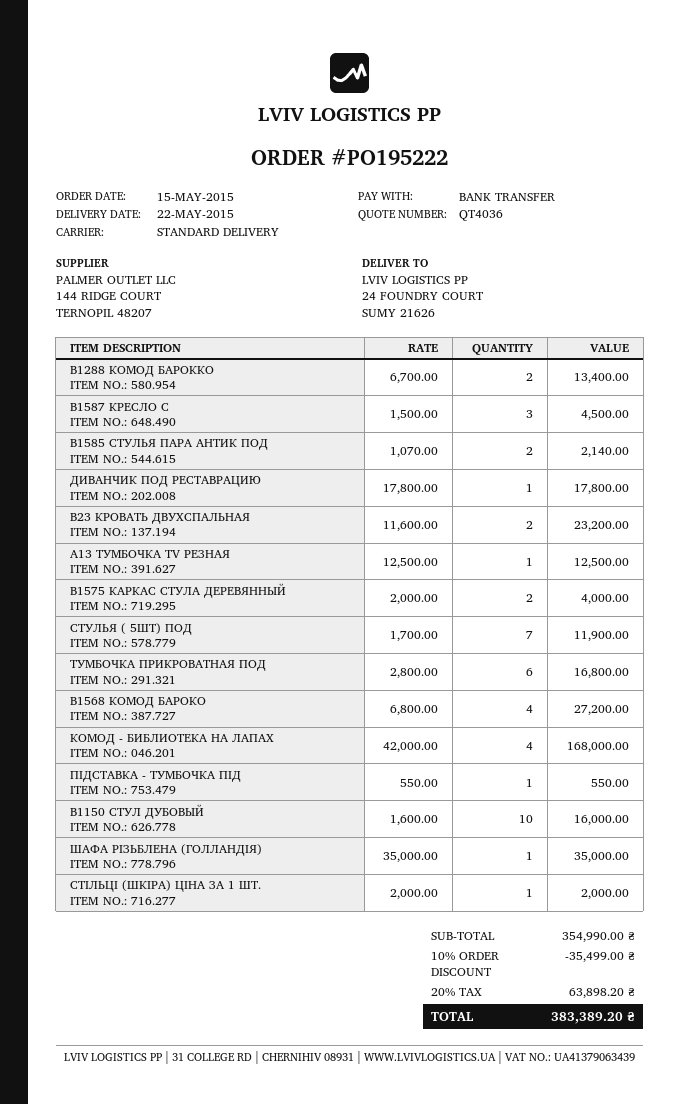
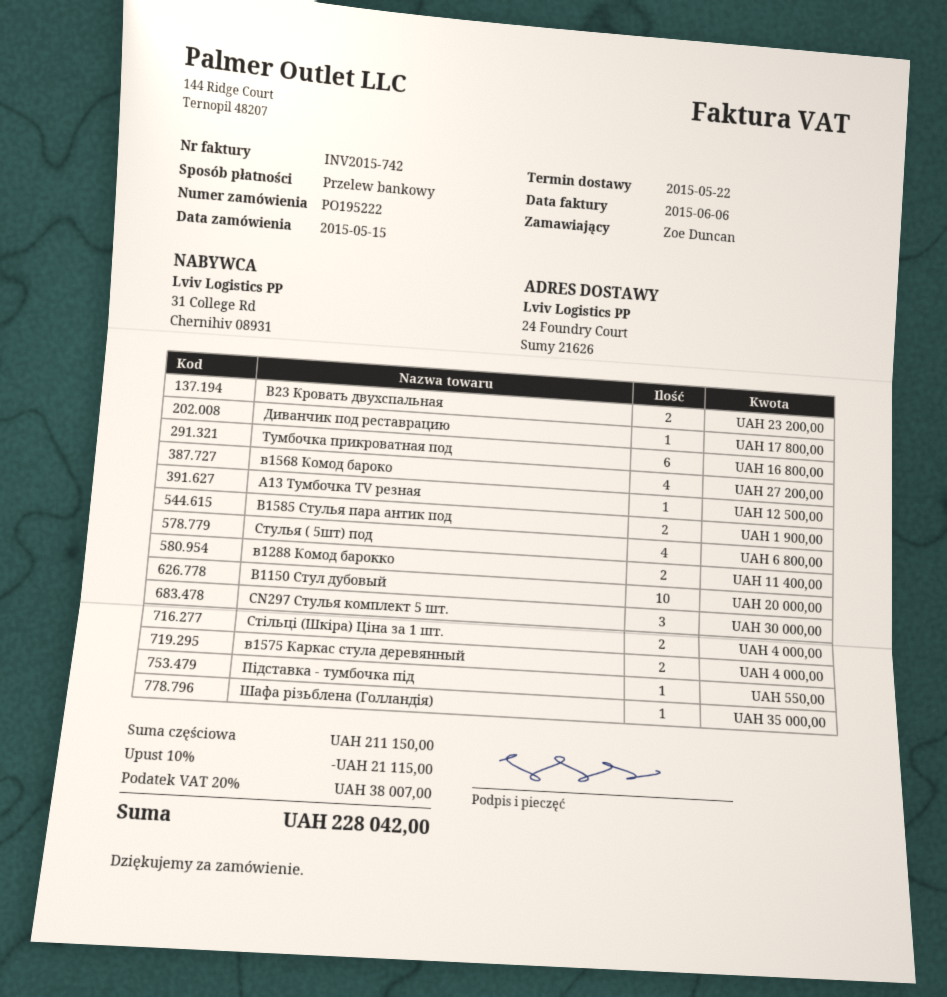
В1288 КОМОД БАРОККО: 2 for 13400.00 -> 2 for 11400.00
В1587 КРЕСЛО С: 3 for 4500.00 -> none
В1585 СТУЛЬЯ ПАРА АНТИК ПОД: 2 for 2140.00 -> 2 for 1900.00
СТУЛЬЯ ( 5ШТ) ПОД: 7 for 11900.00 -> 4 for 6800.00
КОМОД - БИБЛИОТЕКА НА ЛАПАХ: 4 for 168000.00 -> none
В1150 СТУЛ ДУБОВЫЙ: 10 for 16000.00 -> 10 for 20000.00
СТІЛЬЦІ (ШКІРА) ЦІНА ЗА 1 ШТ.: 1 for 2000.00 -> 2 for 4000.00
CN297 Стулья комплект 5 шт.: none -> 3 for 30000.00
subtotal: 354990.00 -> 211150.00
discount: 10% = 35499.00 -> 10% = 21115.00
tax: 20% = 63898.20 -> 20% = 38007.00
total: 383389.20 -> 228042.00

